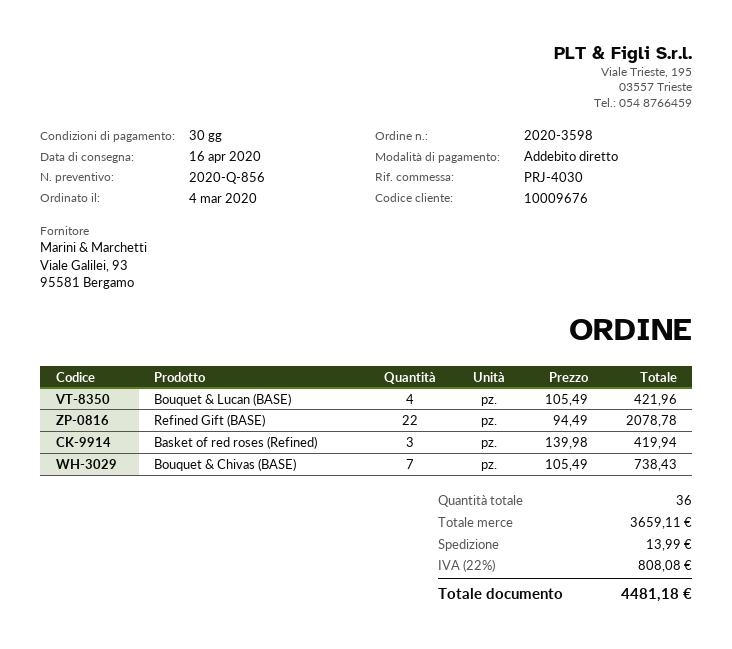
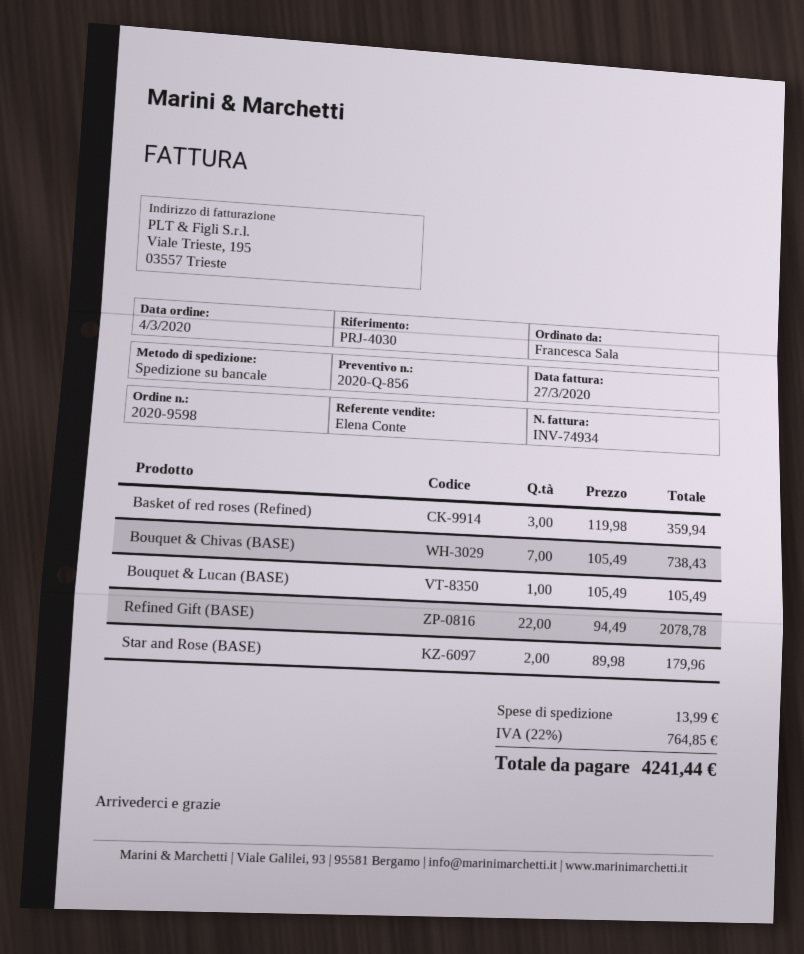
order number: 2020-3598 -> 2020-9598
Bouquet & Lucan (BASE): 4 x 105.49 = 421.96 -> 1 x 105.49 = 105.49
Basket of red roses (Refined): 3 x 139.98 = 419.94 -> 3 x 119.98 = 359.94
Star and Rose (BASE): none -> 2 x 89.98 = 179.96
tax: 22% = 808.08 -> 22% = 764.85
total: 4481.18 -> 4241.44

